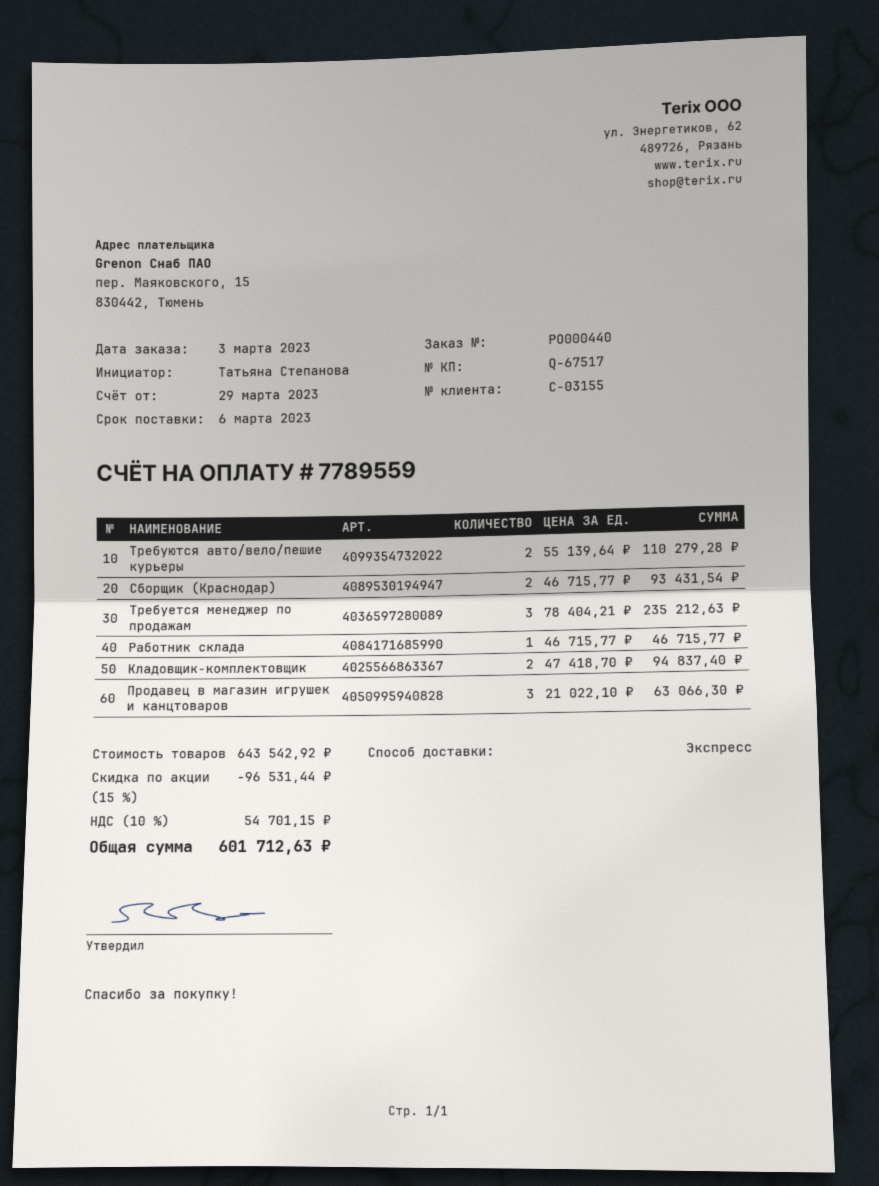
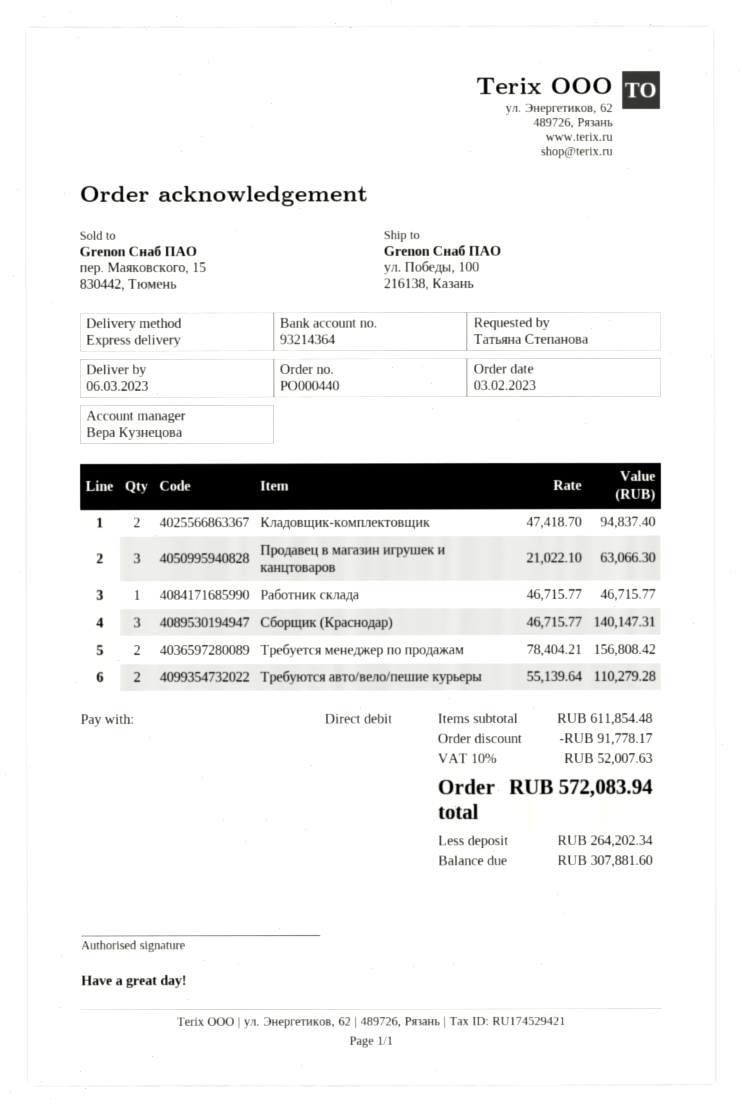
order date: 2023-03-03 -> 2023-02-03
Сборщик (Краснодар): 2 x 46715.77 = 93431.54 -> 3 x 46715.77 = 140147.31
Требуется менеджер по продажам: 3 x 78404.21 = 235212.63 -> 2 x 78404.21 = 156808.42
subtotal: 643542.92 -> 611854.48
discount: 96531.44 -> 91778.17
tax: 10% = 54701.15 -> 10% = 52007.63
total: 601712.63 -> 572083.94

